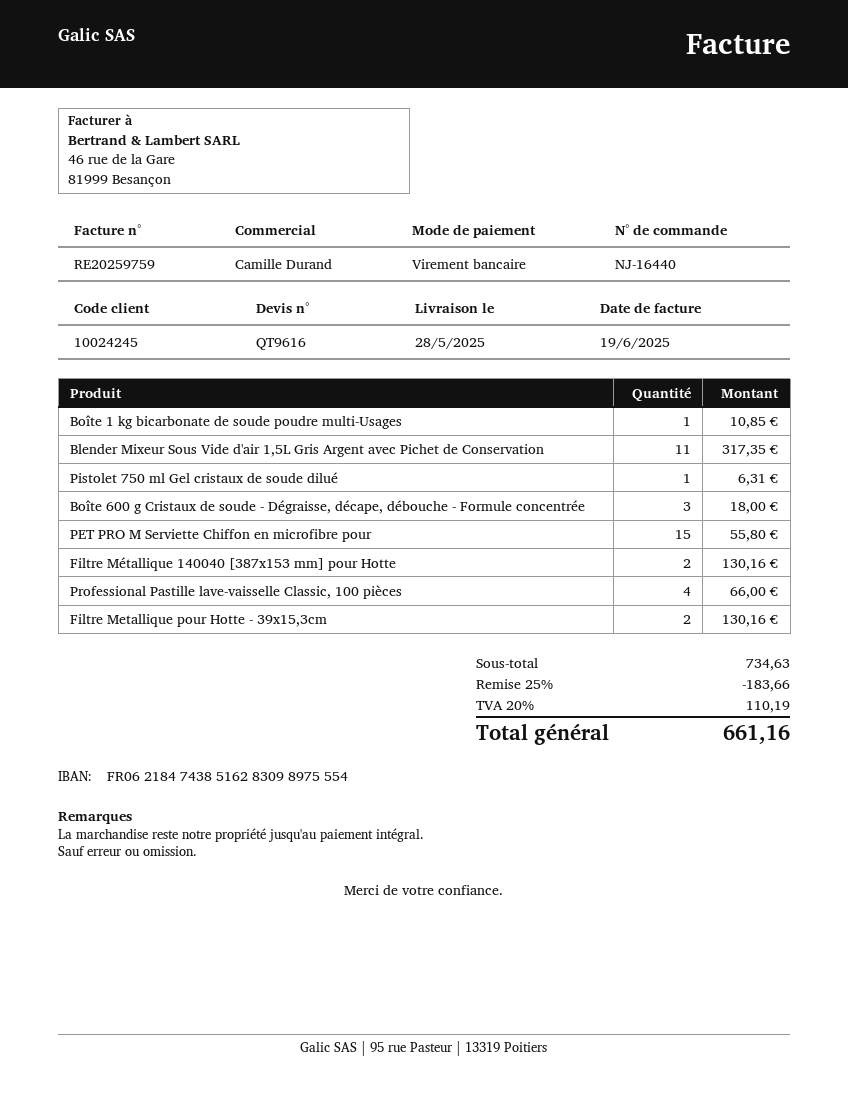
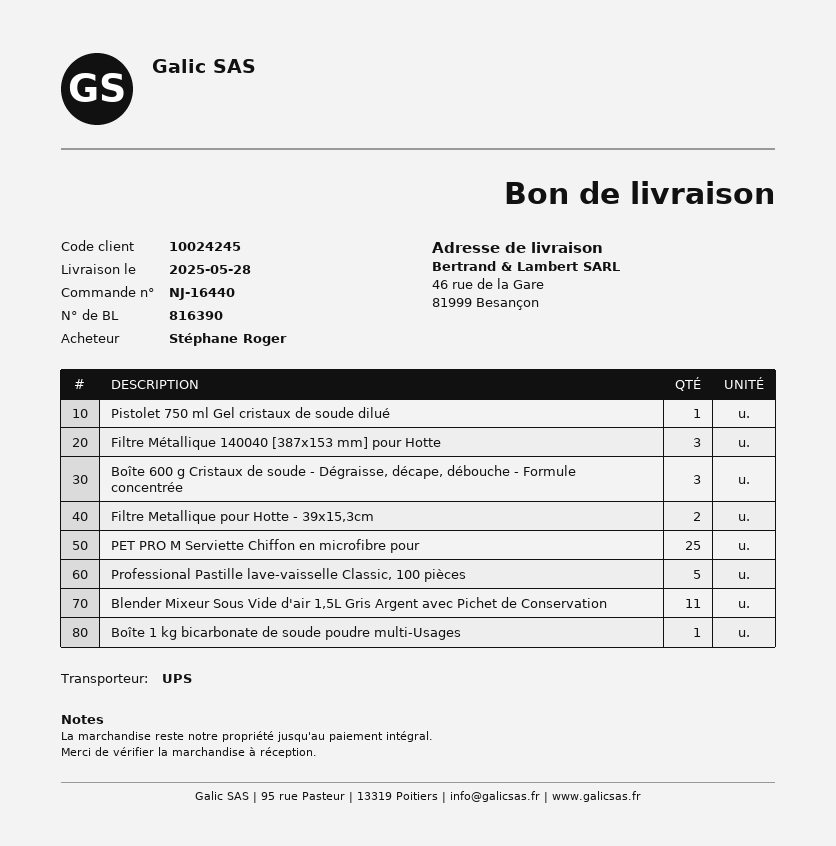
PET PRO M Serviette Chiffon en microfibre pour: 15 -> 25
Filtre Métallique 140040 [387x153 mm] pour Hotte: 2 -> 3
Professional Pastille lave-vaisselle Classic, 100 pièces: 4 -> 5

